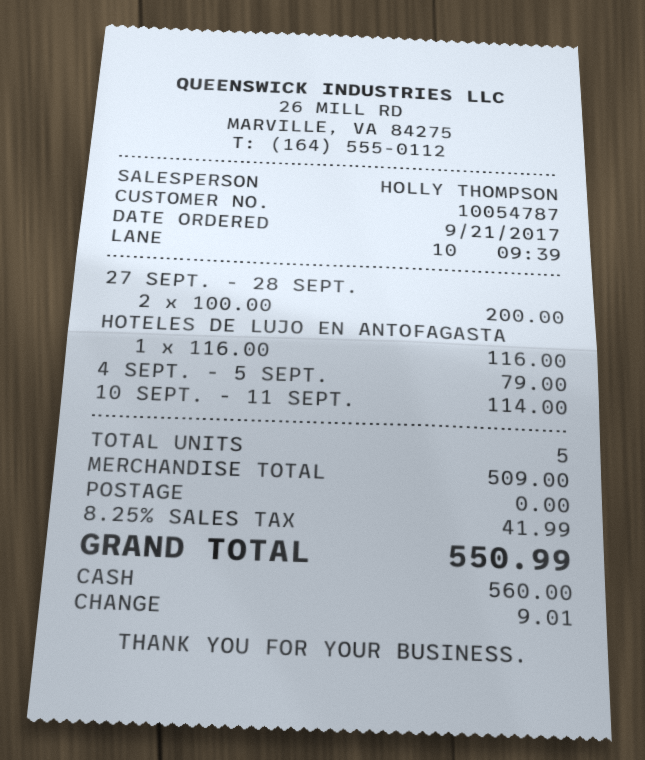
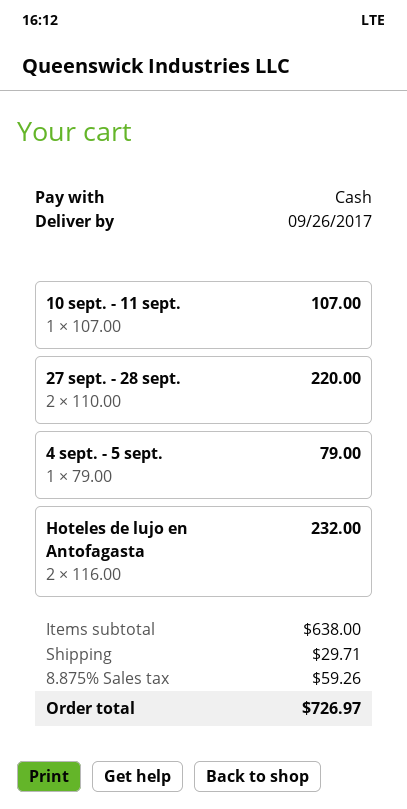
27 SEPT. - 28 SEPT.: 2 x 100.00 = 200.00 -> 2 x 110.00 = 220.00
HOTELES DE LUJO EN ANTOFAGASTA: 1 x 116.00 = 116.00 -> 2 x 116.00 = 232.00
10 SEPT. - 11 SEPT.: 1 x 114.00 = 114.00 -> 1 x 107.00 = 107.00
subtotal: 509.00 -> 638.00
shipping: 0.00 -> 29.71
tax: 8.25% = 41.99 -> 8.875% = 59.26
total: 550.99 -> 726.97

